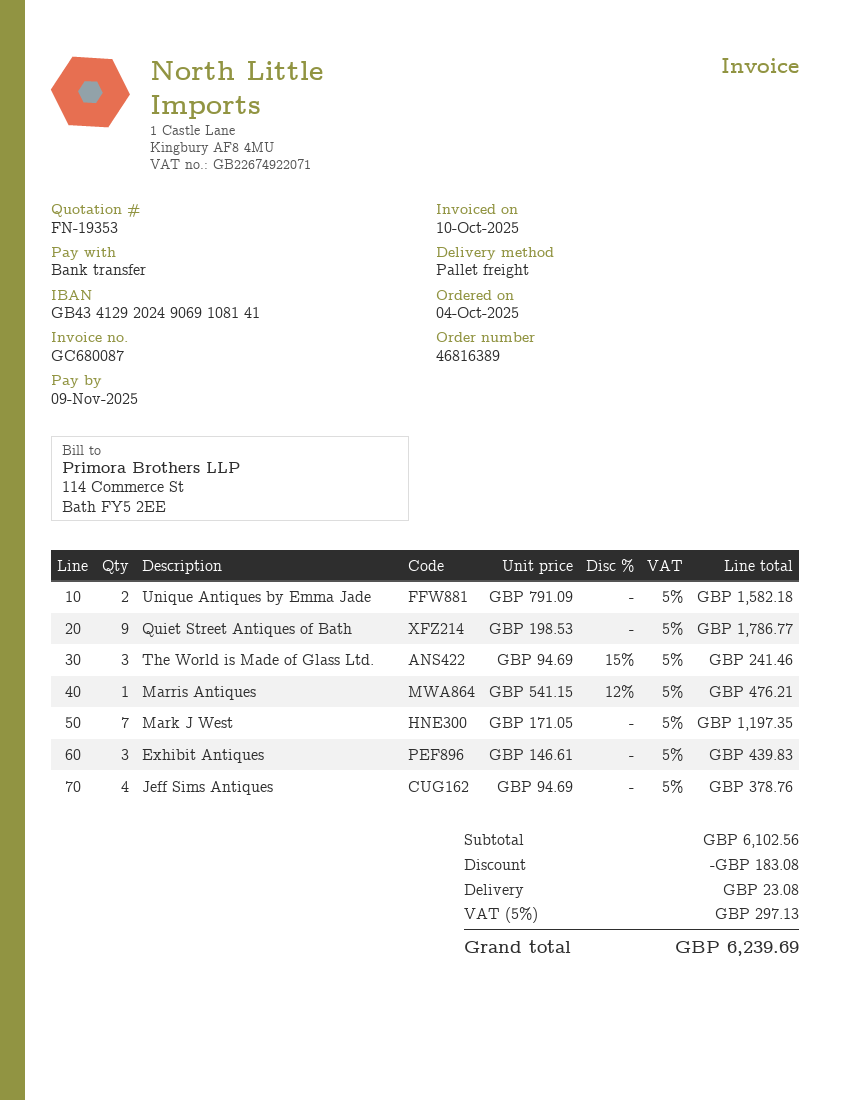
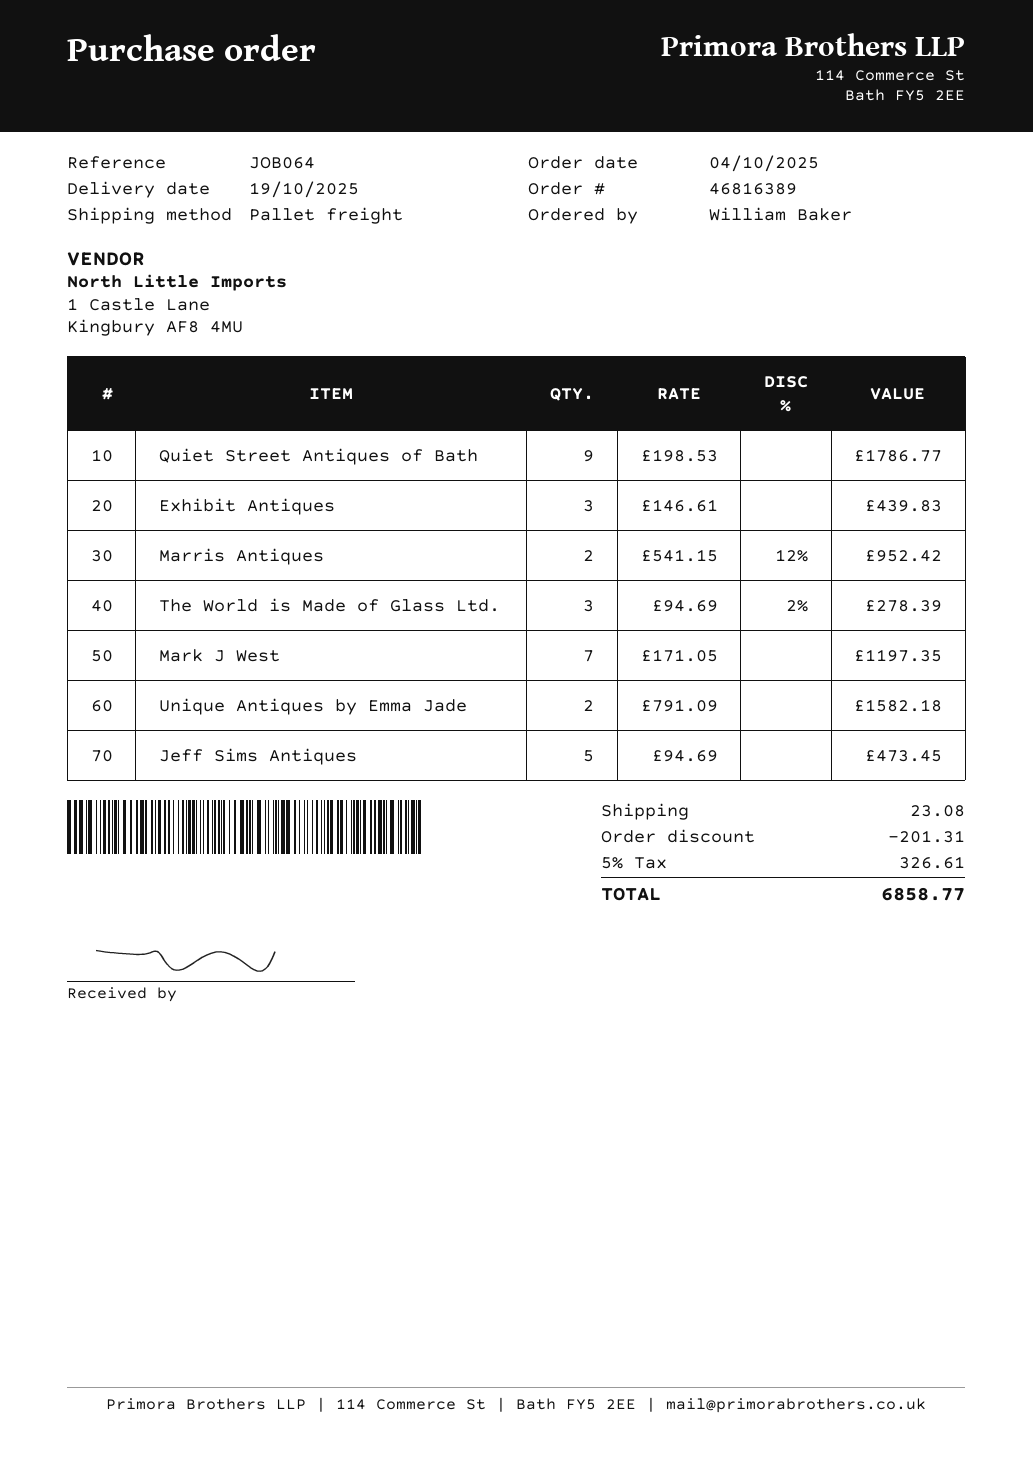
The World is Made of Glass Ltd.: 3 x 94.69 - 15% = 241.46 -> 3 x 94.69 - 2% = 278.39
Marris Antiques: 1 x 541.15 - 12% = 476.21 -> 2 x 541.15 - 12% = 952.42
Jeff Sims Antiques: 4 x 94.69 = 378.76 -> 5 x 94.69 = 473.45
discount: 183.08 -> 201.31
tax: 5% = 297.13 -> 5% = 326.61
total: 6239.69 -> 6858.77

